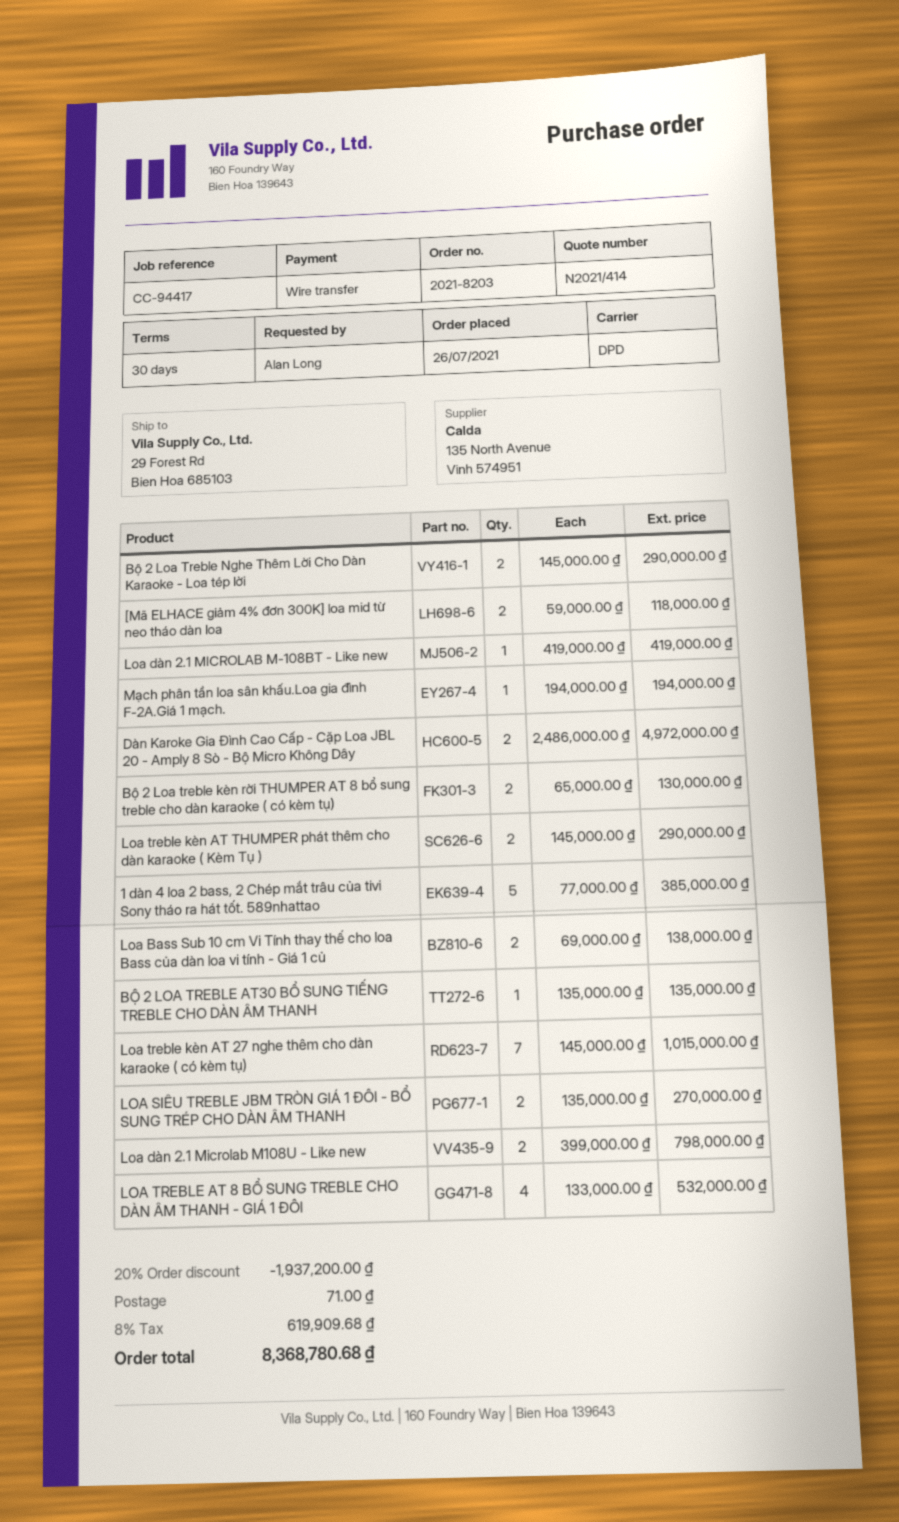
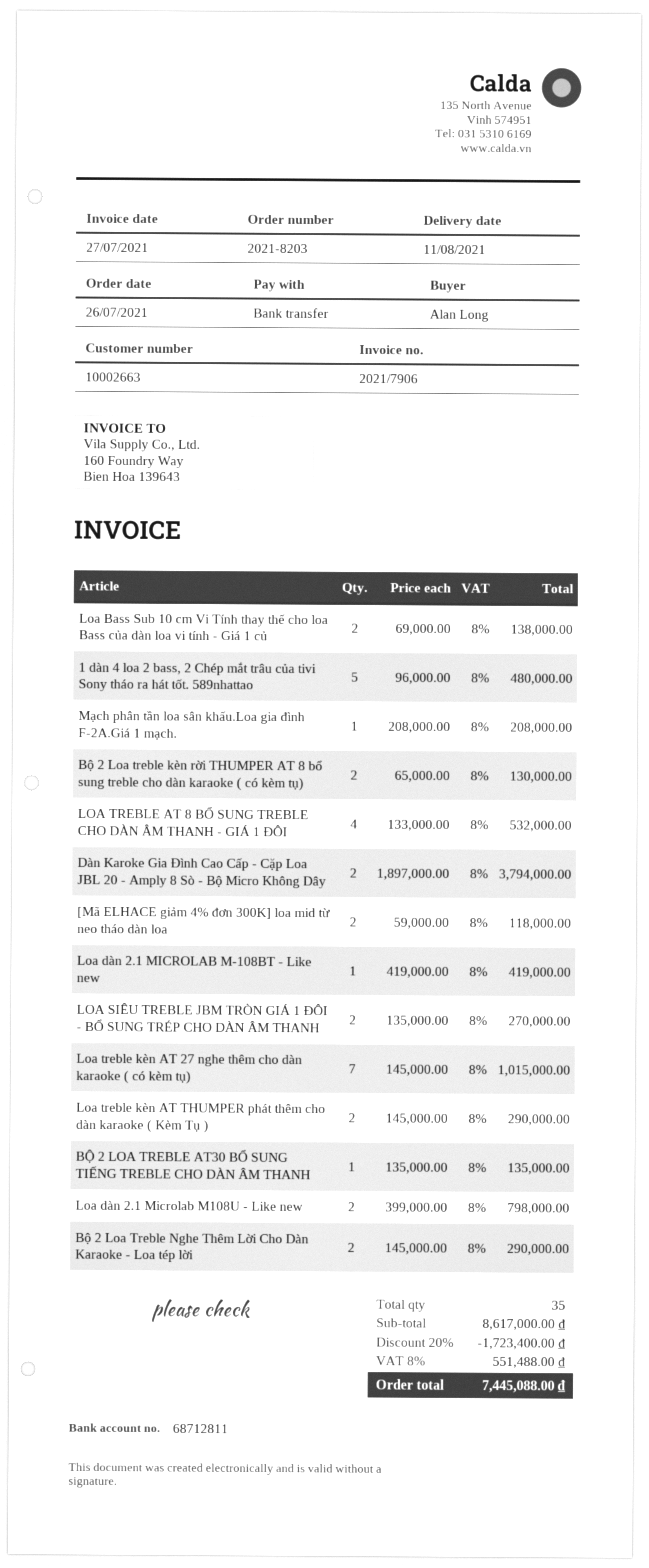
Mạch phân tần loa sân khấu.Loa gia đình F-2A.Giá 1 mạch.: 1 x 194000.00 = 194000.00 -> 1 x 208000.00 = 208000.00
Dàn Karoke Gia Đình Cao Cấp - Cặp Loa JBL 20 - Amply 8 Sò - Bộ Micro Không Dây: 2 x 2486000.00 = 4972000.00 -> 2 x 1897000.00 = 3794000.00
1 dàn 4 loa 2 bass, 2 Chép mắt trâu của tivi Sony tháo ra hát tốt. 589nhattao: 5 x 77000.00 = 385000.00 -> 5 x 96000.00 = 480000.00
discount: 20% = 1937200.00 -> 20% = 1723400.00
shipping: 71.00 -> none
tax: 8% = 619909.68 -> 8% = 551488.00
total: 8368780.68 -> 7445088.00

